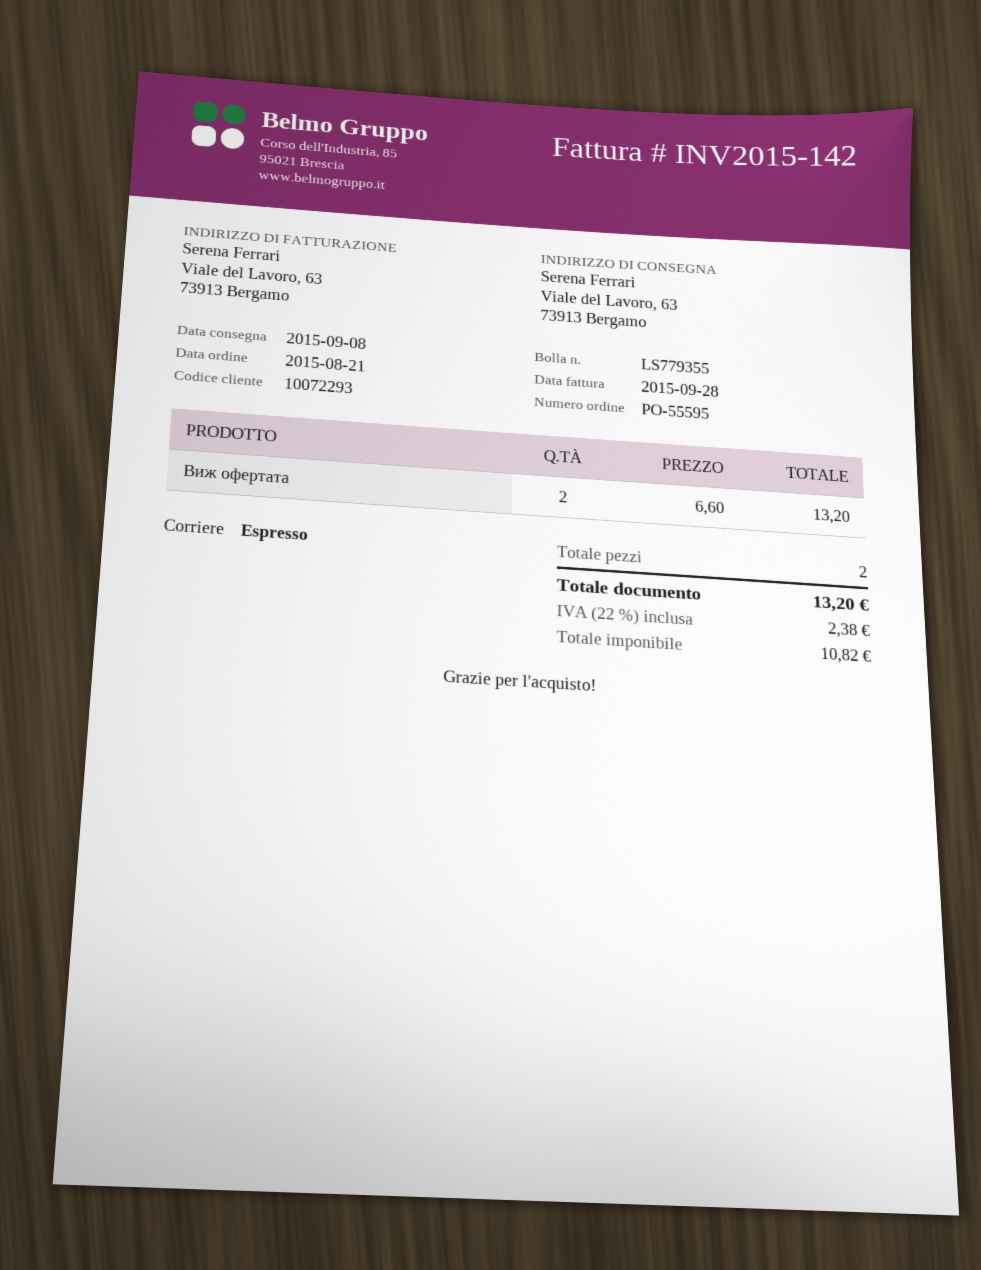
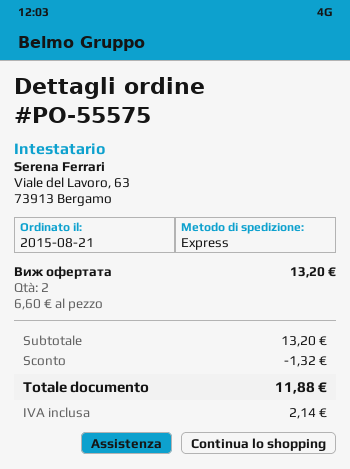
order number: PO-55595 -> PO-55575
discount: none -> 1.32
tax: 2.38 -> 2.14
total: 13.20 -> 11.88

